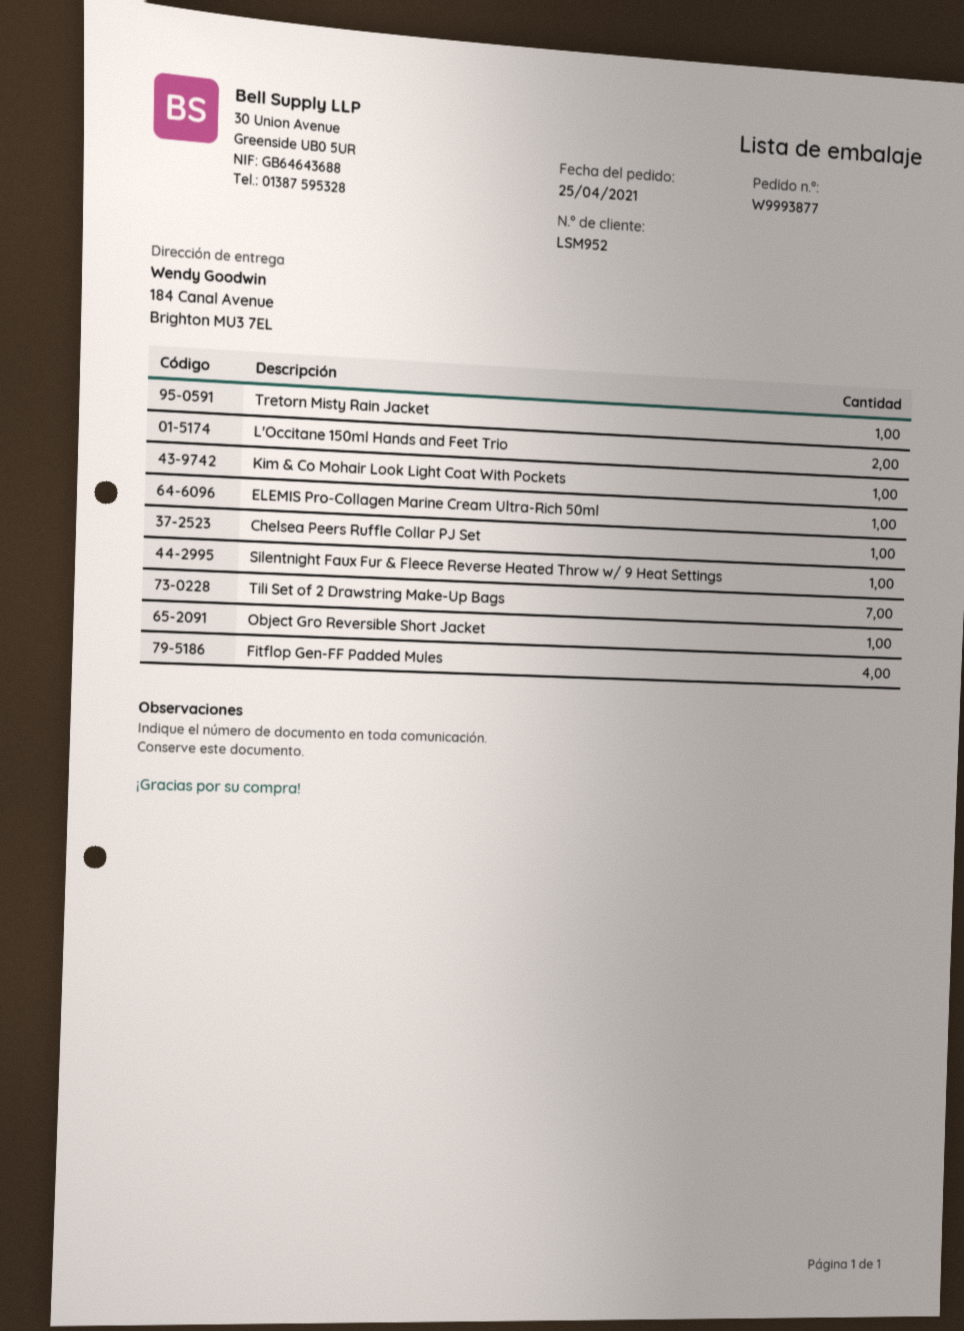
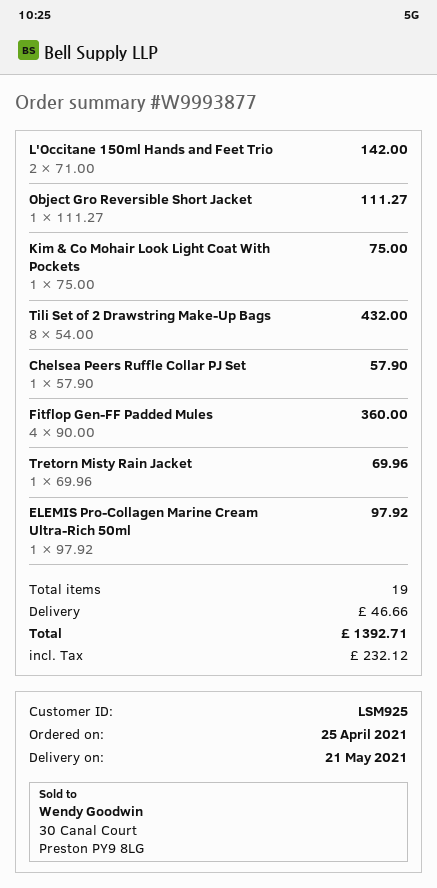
customer number: LSM952 -> LSM925
Silentnight Faux Fur & Fleece Reverse Heated Throw w/ 9 Heat Settings: 1 -> none
Tili Set of 2 Drawstring Make-Up Bags: 7 -> 8

